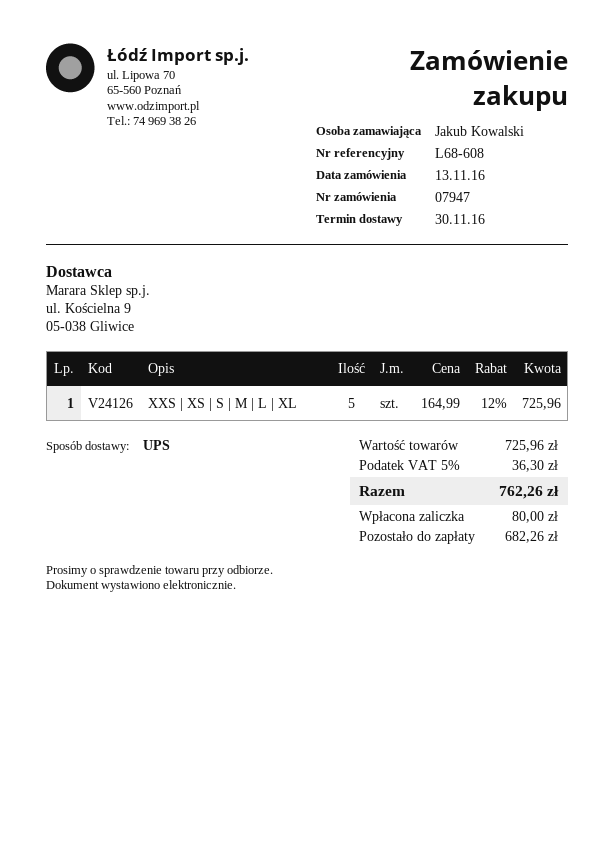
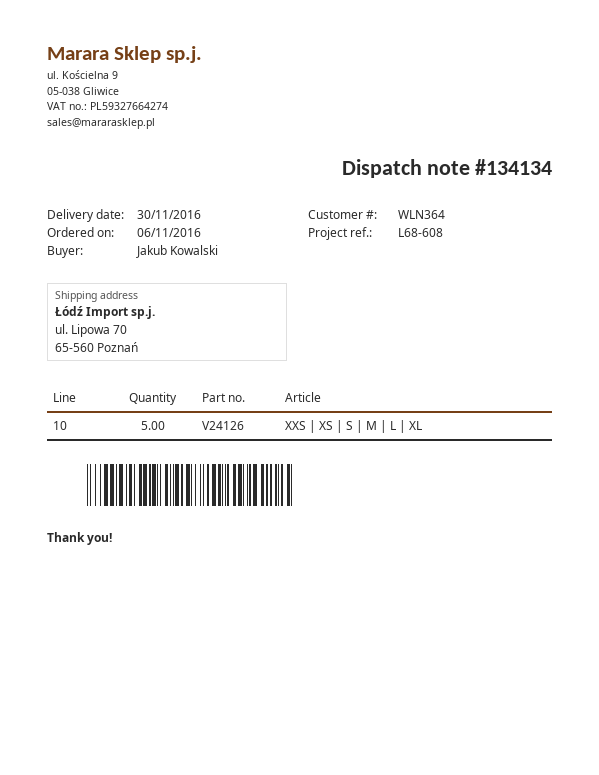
order date: 2016-11-13 -> 2016-11-06

